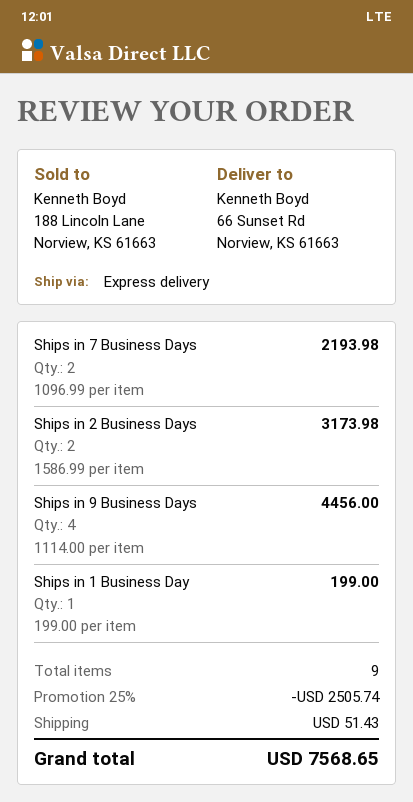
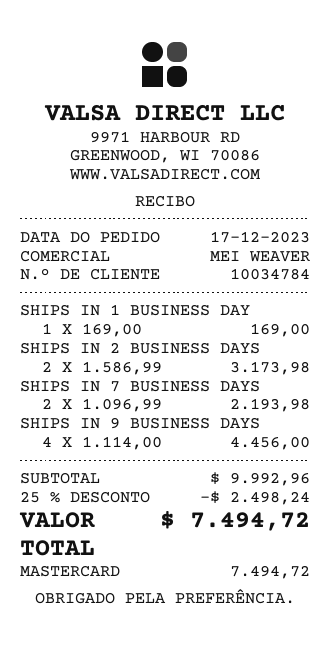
Ships in 1 Business Day: 1 x 199.00 = 199.00 -> 1 x 169.00 = 169.00
discount: 25% = 2505.74 -> 25% = 2498.24
shipping: 51.43 -> none
total: 7568.65 -> 7494.72

